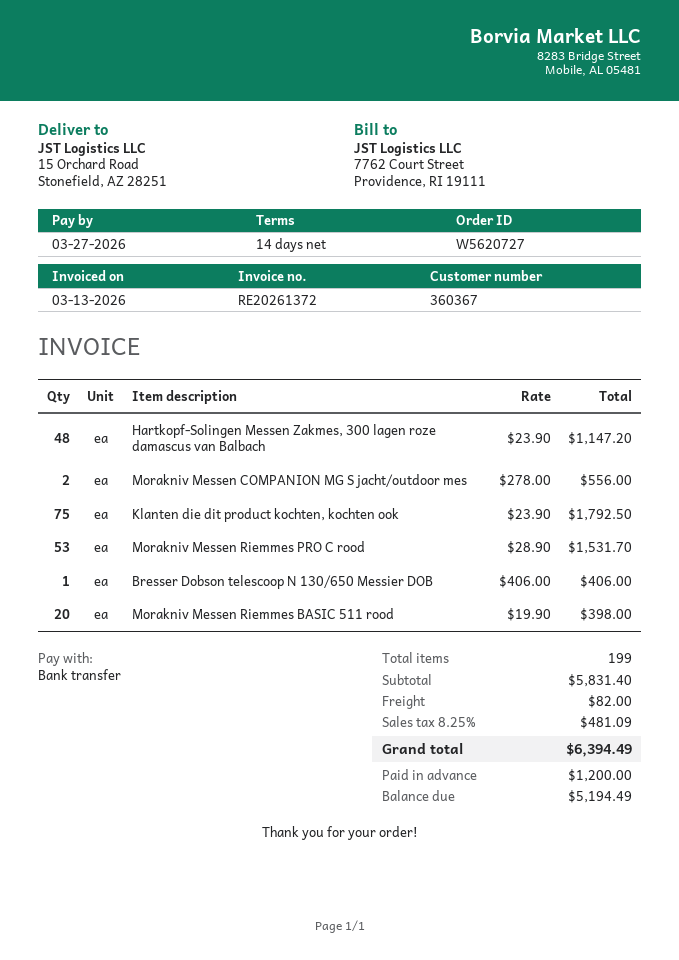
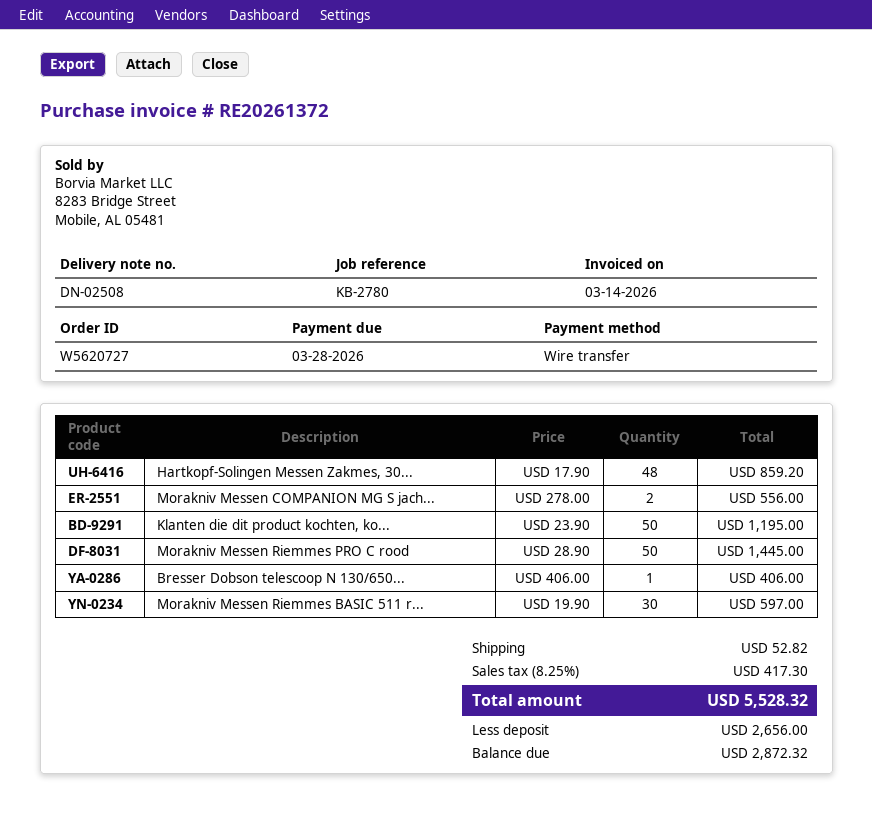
invoice date: 2026-03-13 -> 2026-03-14
due date: 2026-03-27 -> 2026-03-28
Hartkopf-Solingen Messen Zakmes, 300 lagen roze damascus van Balbach: 48 x 23.90 = 1147.20 -> 48 x 17.90 = 859.20
Klanten die dit product kochten, kochten ook: 75 x 23.90 = 1792.50 -> 50 x 23.90 = 1195.00
Morakniv Messen Riemmes PRO C rood: 53 x 28.90 = 1531.70 -> 50 x 28.90 = 1445.00
Morakniv Messen Riemmes BASIC 511 rood: 20 x 19.90 = 398.00 -> 30 x 19.90 = 597.00
shipping: 82.00 -> 52.82
tax: 8.25% = 481.09 -> 8.25% = 417.30
total: 6394.49 -> 5528.32
deposit: 1200.00 -> 2656.00
balance: 5194.49 -> 2872.32

